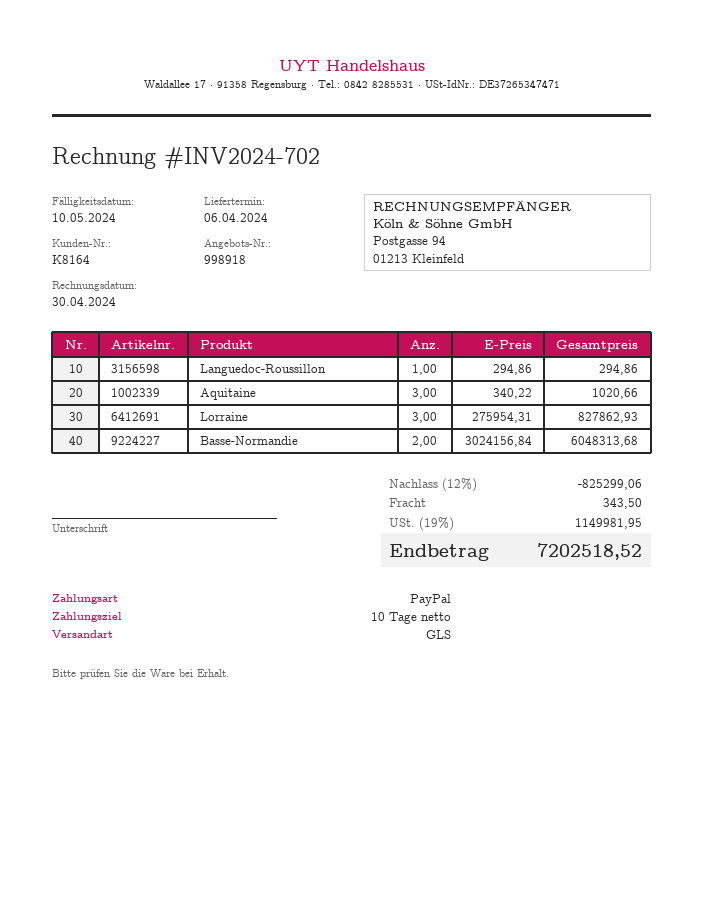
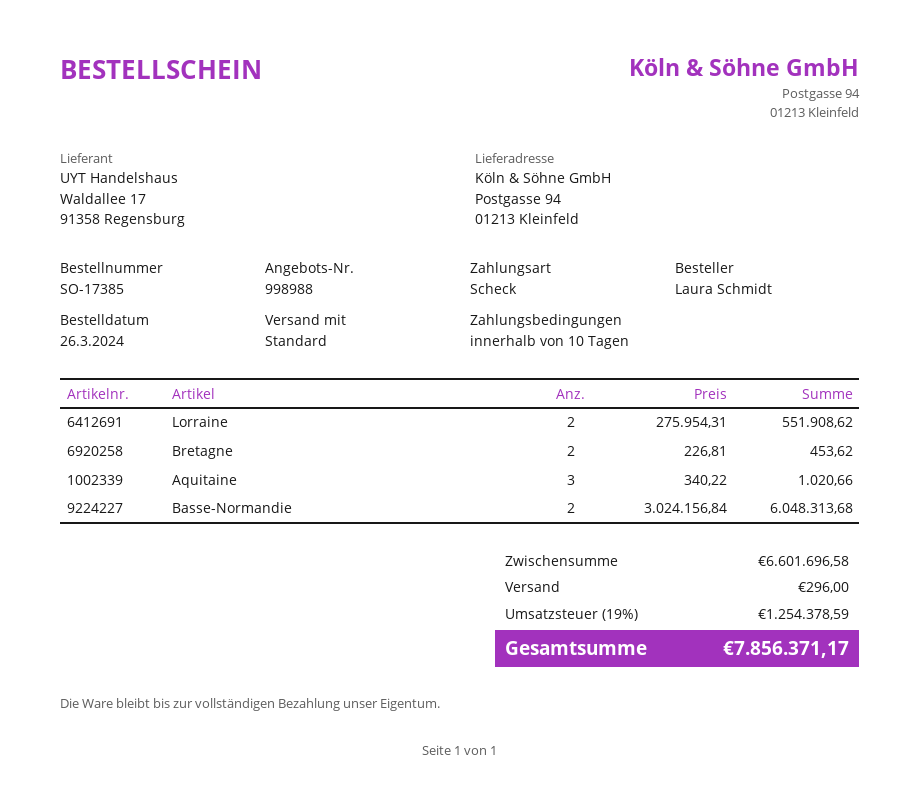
quote number: 998918 -> 998988
payment method: PayPal -> cheque
shipping method: GLS -> standard
Languedoc-Roussillon: 1 x 294.86 = 294.86 -> none
Lorraine: 3 x 275954.31 = 827862.93 -> 2 x 275954.31 = 551908.62
Bretagne: none -> 2 x 226.81 = 453.62
discount: 12% = 825299.06 -> none
shipping: 343.50 -> 296.00
tax: 19% = 1149981.95 -> 19% = 1254378.59
total: 7202518.52 -> 7856371.17

